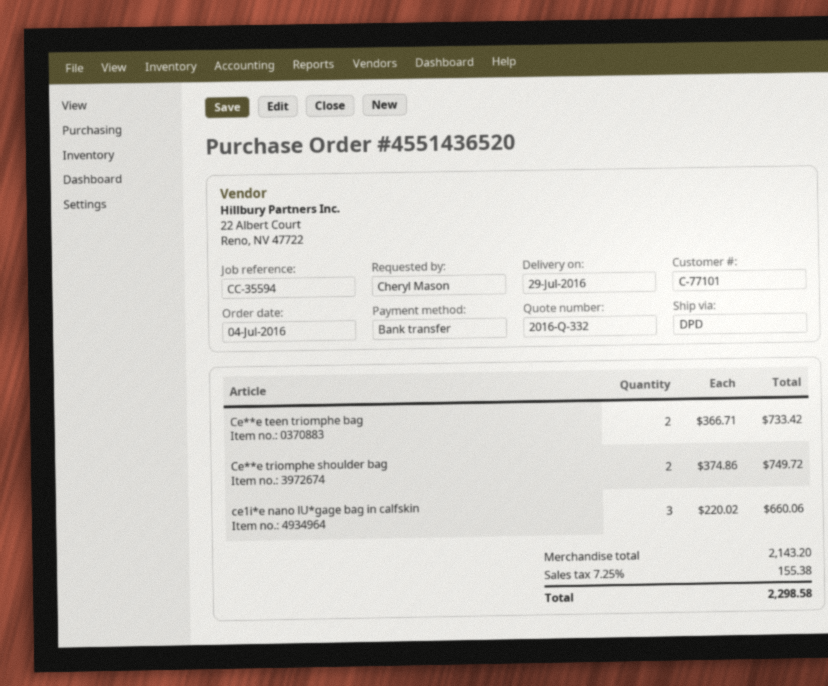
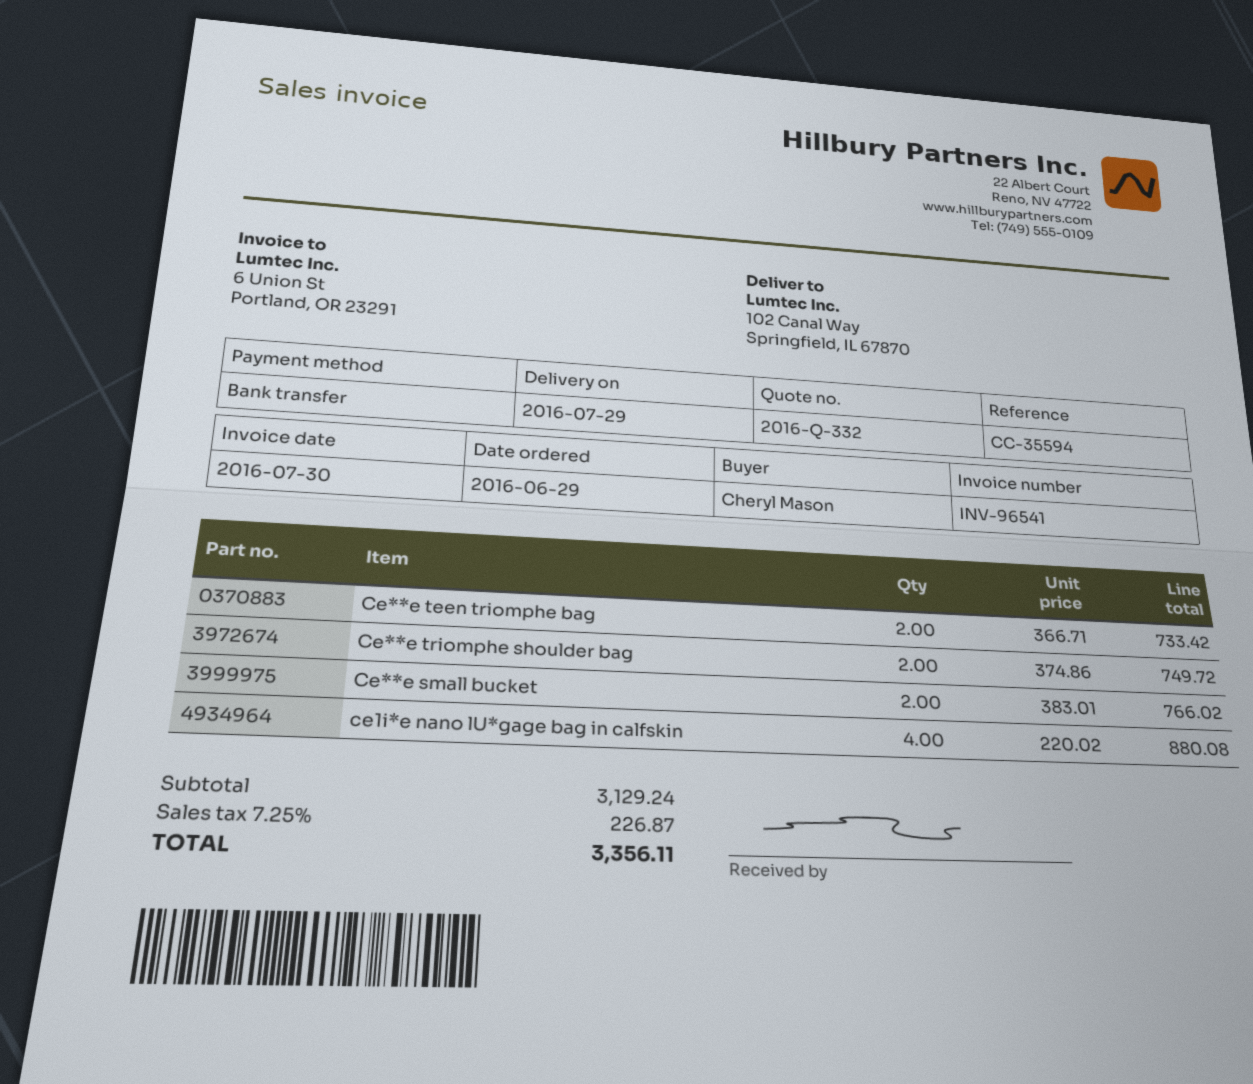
order date: 2016-07-04 -> 2016-06-29
ce1i*e nano lU*gage bag in calfskin: 3 x 220.02 = 660.06 -> 4 x 220.02 = 880.08
Ce**e small bucket: none -> 2 x 383.01 = 766.02
subtotal: 2143.20 -> 3129.24
tax: 7.25% = 155.38 -> 7.25% = 226.87
total: 2298.58 -> 3356.11

